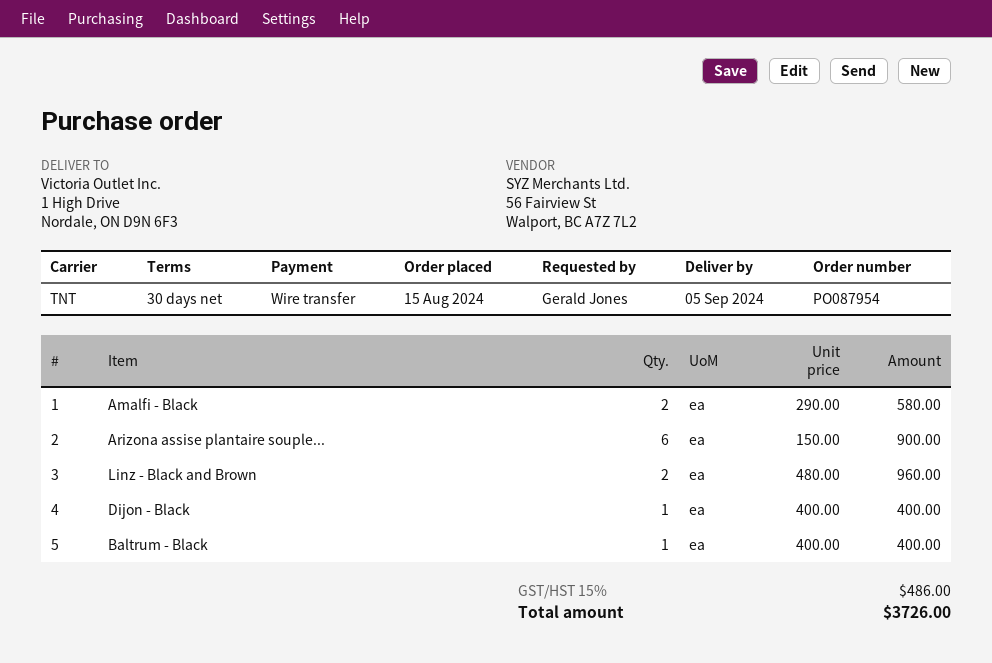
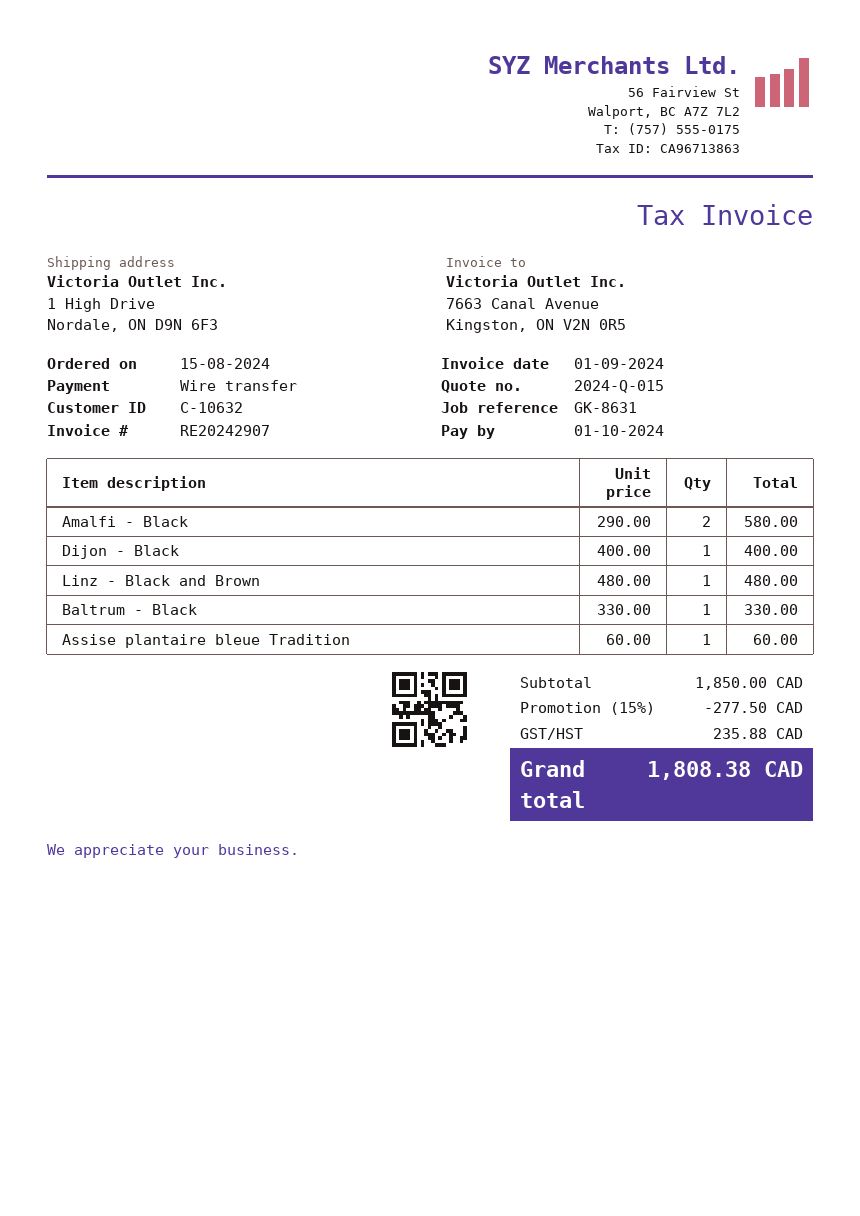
Arizona assise plantaire souple...: 6 x 150.00 = 900.00 -> none
Linz - Black and Brown: 2 x 480.00 = 960.00 -> 1 x 480.00 = 480.00
Baltrum - Black: 1 x 400.00 = 400.00 -> 1 x 330.00 = 330.00
Assise plantaire bleue Tradition: none -> 1 x 60.00 = 60.00
discount: none -> 15% = 277.50
tax: 486.00 -> 235.88
total: 3726.00 -> 1808.38

